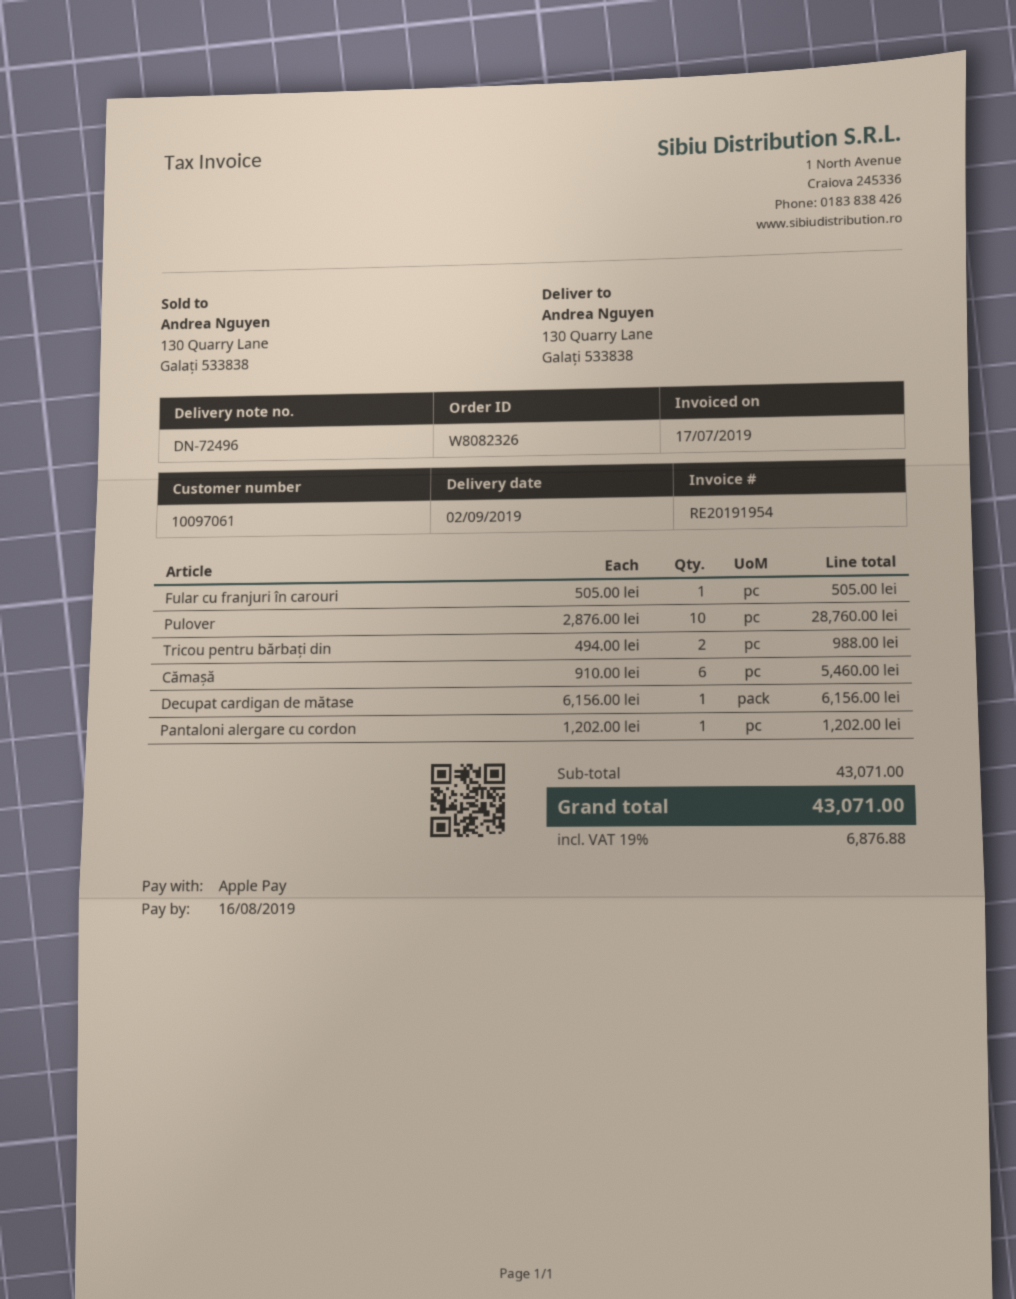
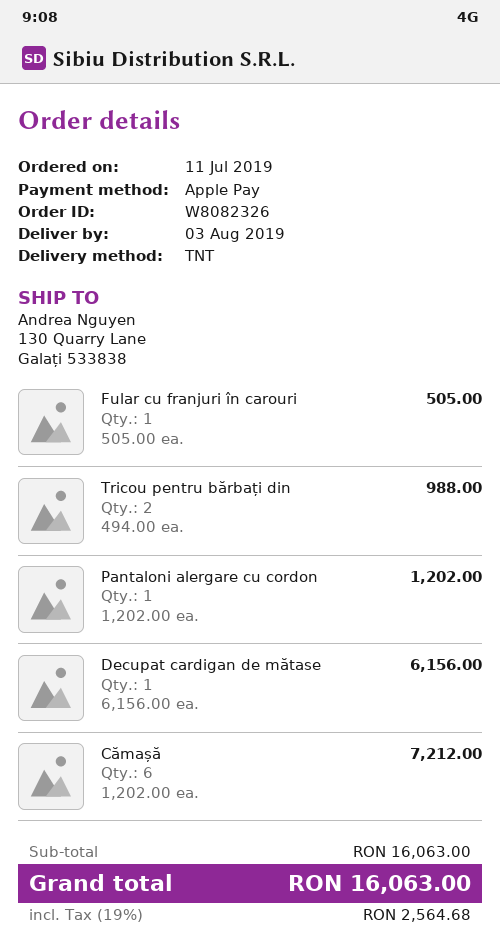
delivery date: 2019-09-02 -> 2019-08-03
Pulover: 10 x 2876.00 = 28760.00 -> none
Cămașă: 6 x 910.00 = 5460.00 -> 6 x 1202.00 = 7212.00
subtotal: 43071.00 -> 16063.00
tax: 19% = 6876.88 -> 19% = 2564.68
total: 43071.00 -> 16063.00

